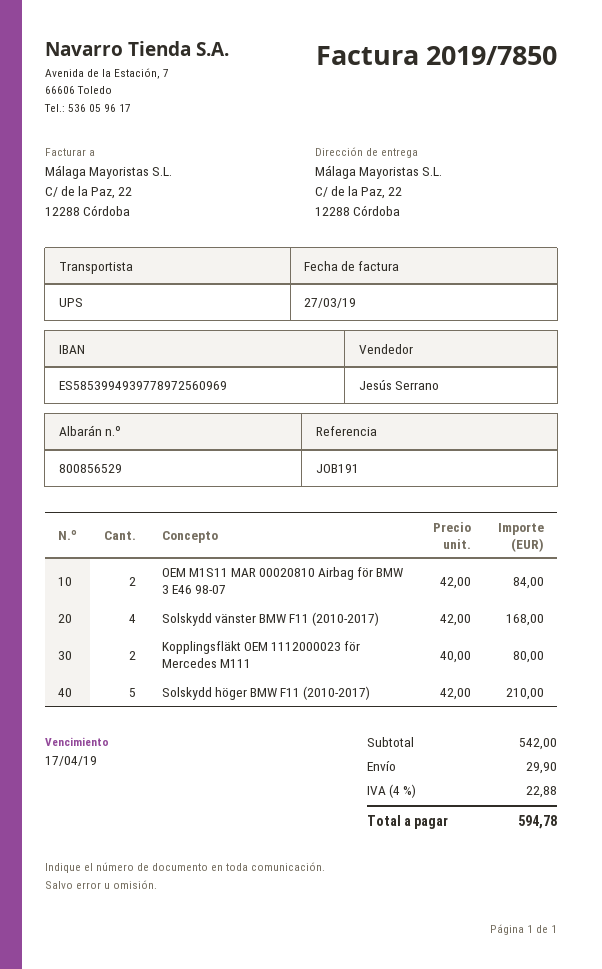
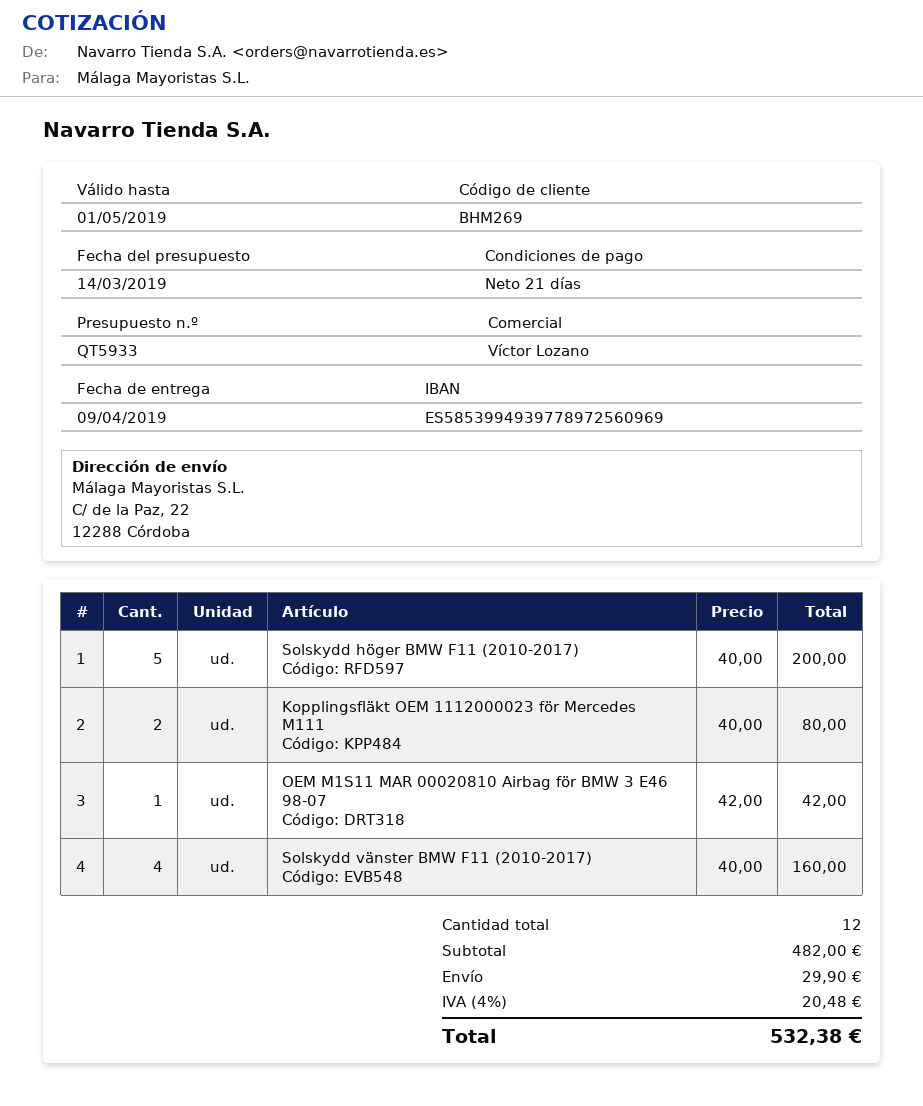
sales rep: Jesús Serrano -> Víctor Lozano
OEM M1S11 MAR 00020810 Airbag för BMW 3 E46 98-07: 2 x 42.00 = 84.00 -> 1 x 42.00 = 42.00
Solskydd vänster BMW F11 (2010-2017): 4 x 42.00 = 168.00 -> 4 x 40.00 = 160.00
Solskydd höger BMW F11 (2010-2017): 5 x 42.00 = 210.00 -> 5 x 40.00 = 200.00
subtotal: 542.00 -> 482.00
tax: 4% = 22.88 -> 4% = 20.48
total: 594.78 -> 532.38

